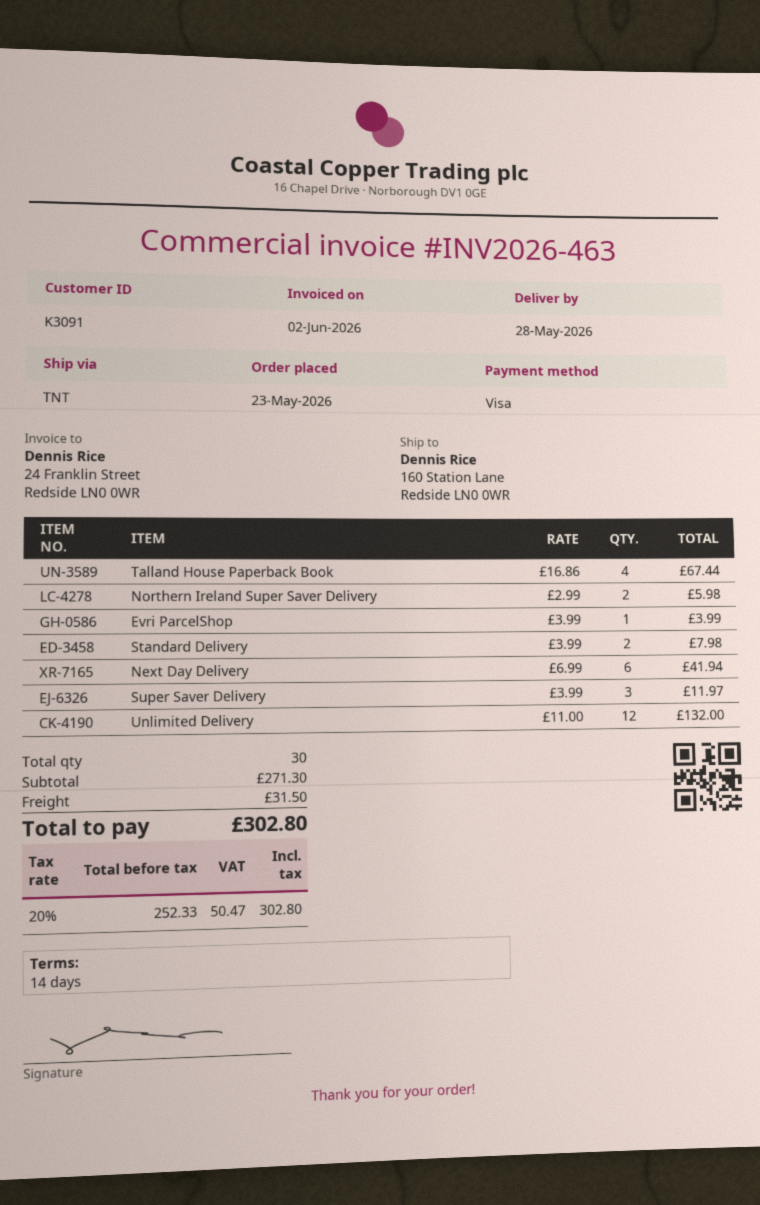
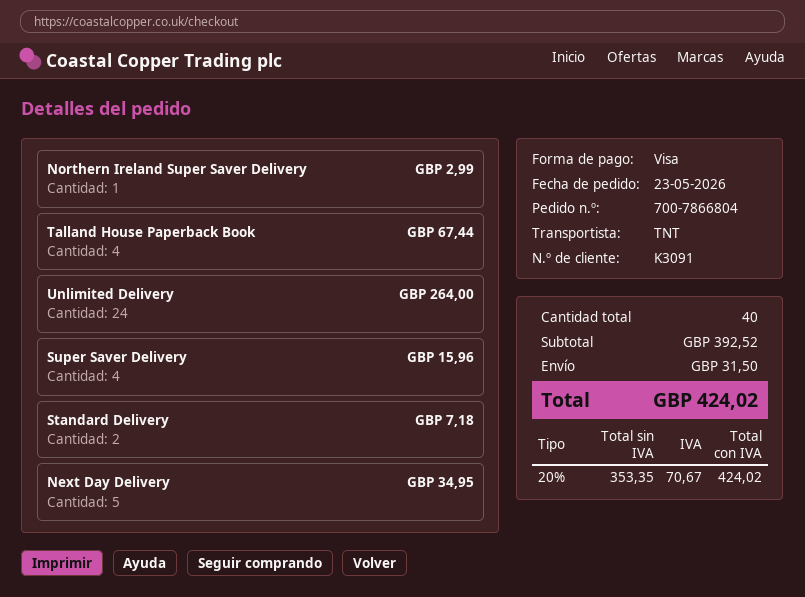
Northern Ireland Super Saver Delivery: 2 for 5.98 -> 1 for 2.99
Evri ParcelShop: 1 for 3.99 -> none
Standard Delivery: 2 for 7.98 -> 2 for 7.18
Next Day Delivery: 6 for 41.94 -> 5 for 34.95
Super Saver Delivery: 3 for 11.97 -> 4 for 15.96
Unlimited Delivery: 12 for 132.00 -> 24 for 264.00
total quantity: 30 -> 40
subtotal: 271.30 -> 392.52
net: 252.33 -> 353.35
tax: 20% = 50.47 -> 20% = 70.67
total: 302.80 -> 424.02

